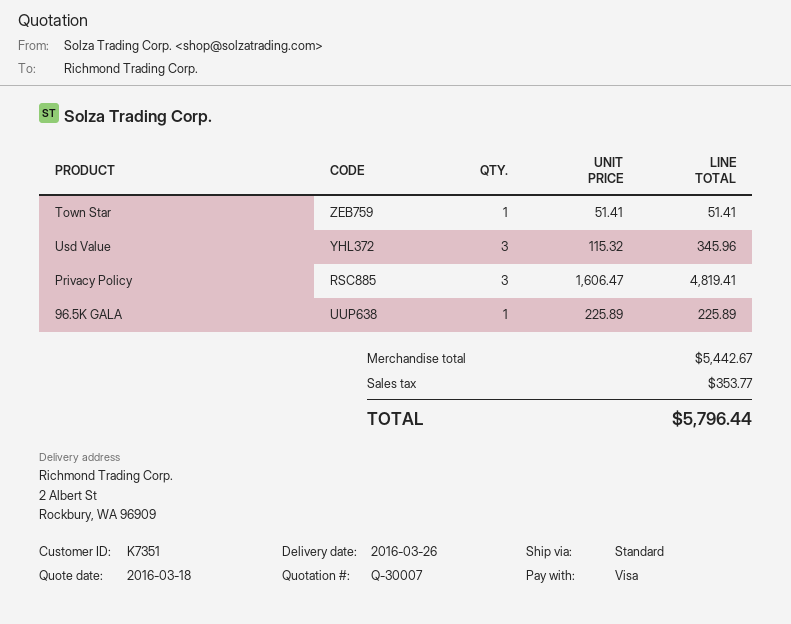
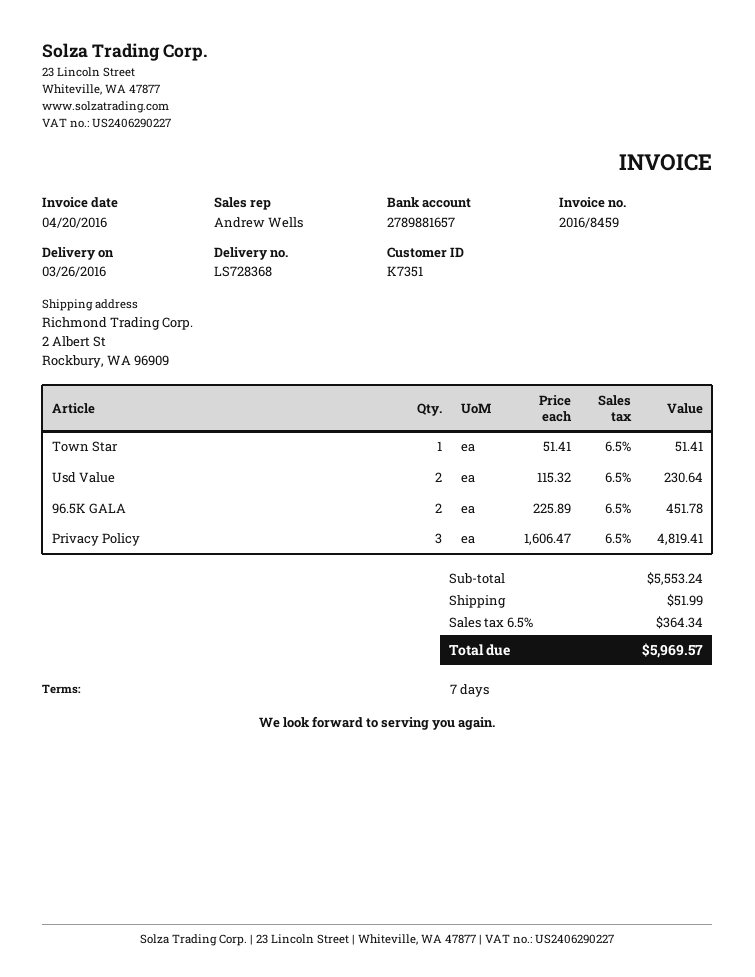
Usd Value: 3 x 115.32 = 345.96 -> 2 x 115.32 = 230.64
96.5K GALA: 1 x 225.89 = 225.89 -> 2 x 225.89 = 451.78
subtotal: 5442.67 -> 5553.24
shipping: none -> 51.99
tax: 353.77 -> 364.34
total: 5796.44 -> 5969.57

